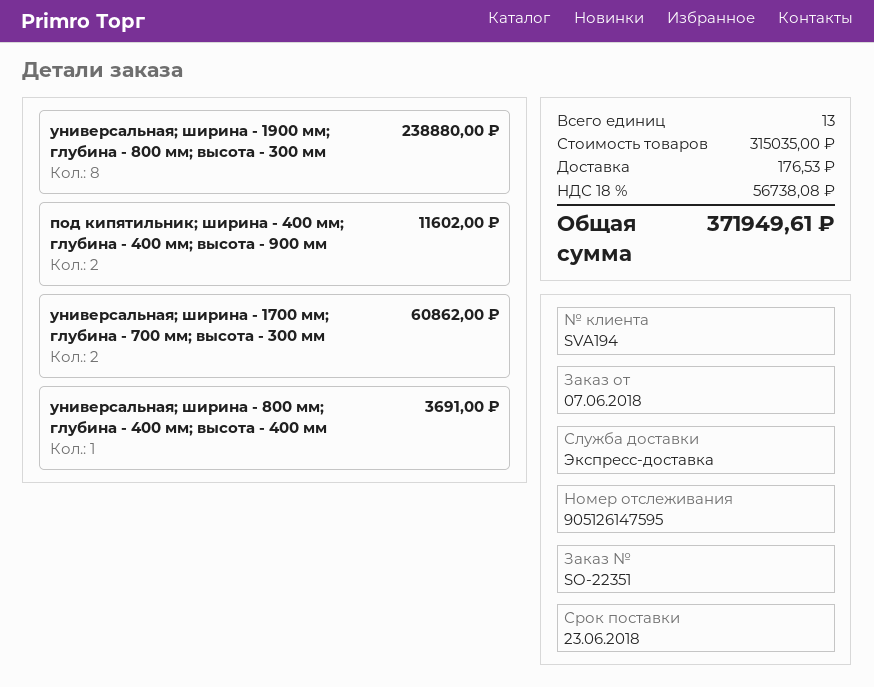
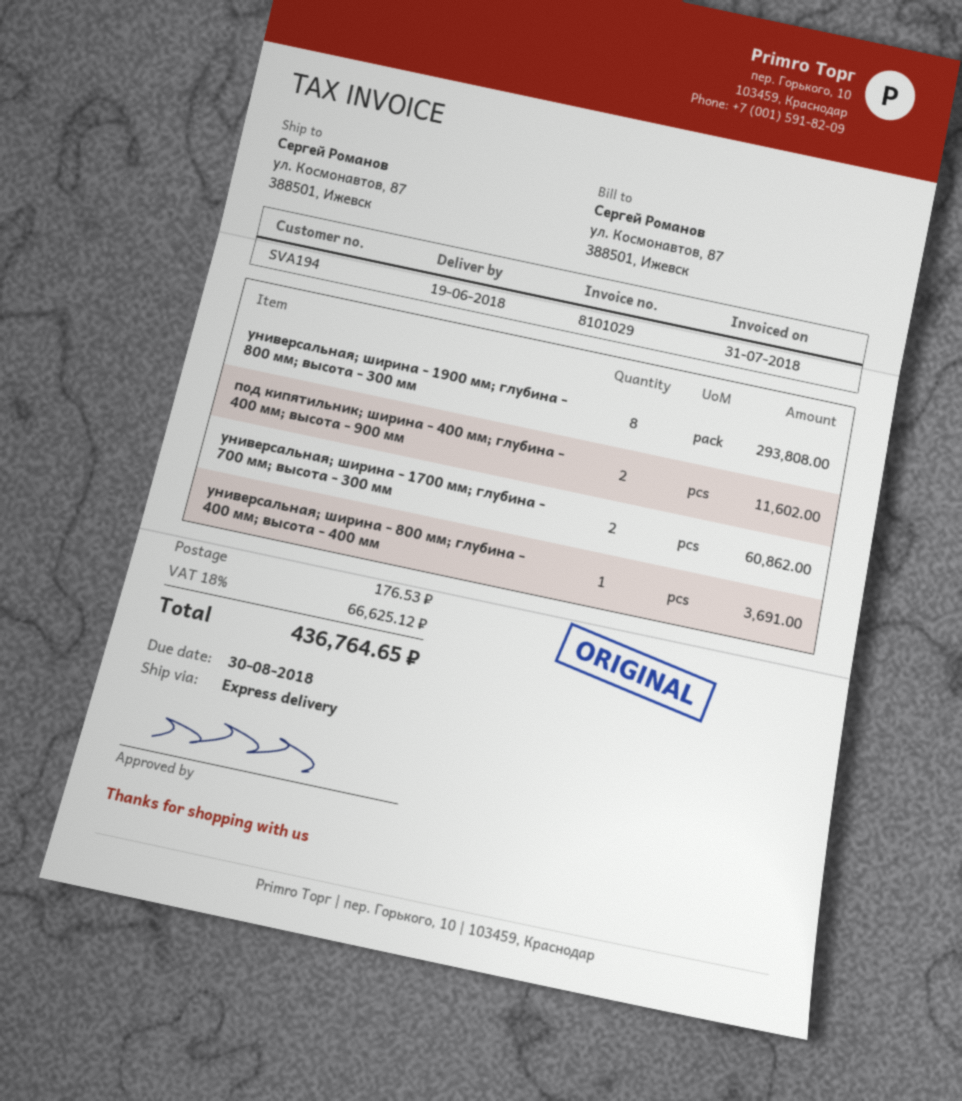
delivery date: 2018-06-23 -> 2018-06-19
универсальная; ширина - 1900 мм; глубина - 800 мм; высота - 300 мм: 8 for 238880.00 -> 8 for 293808.00
tax: 18% = 56738.08 -> 18% = 66625.12
total: 371949.61 -> 436764.65

